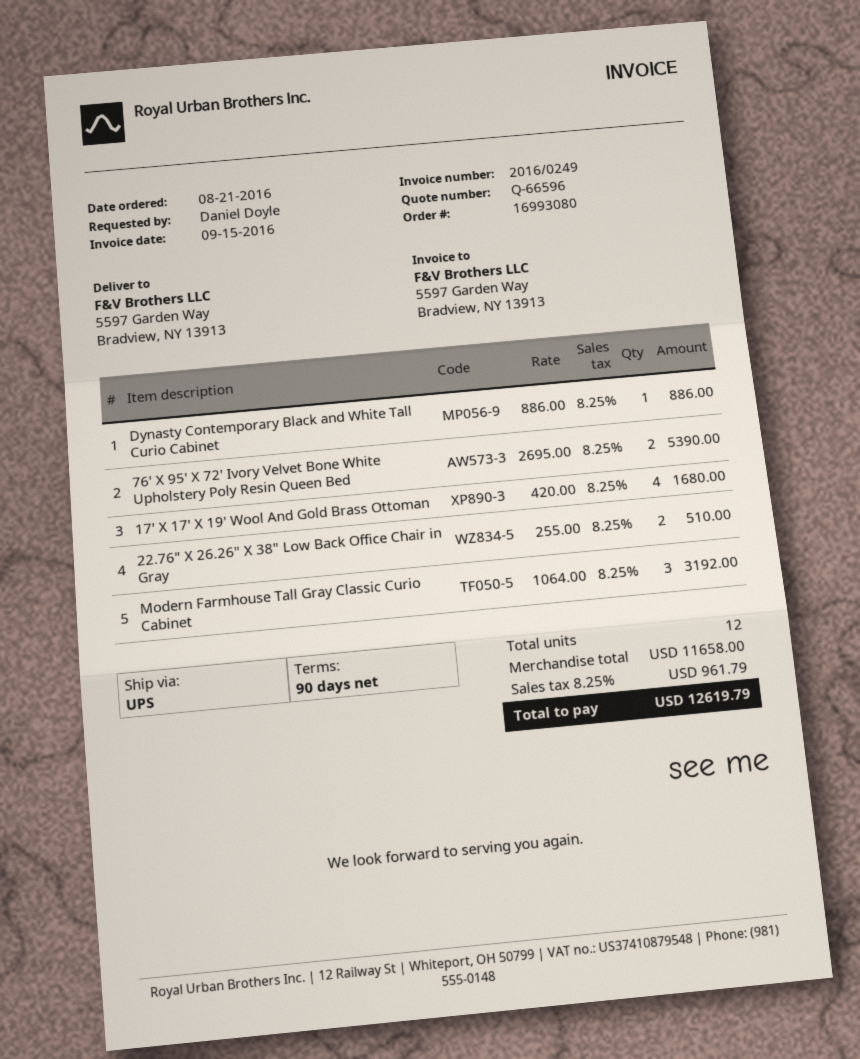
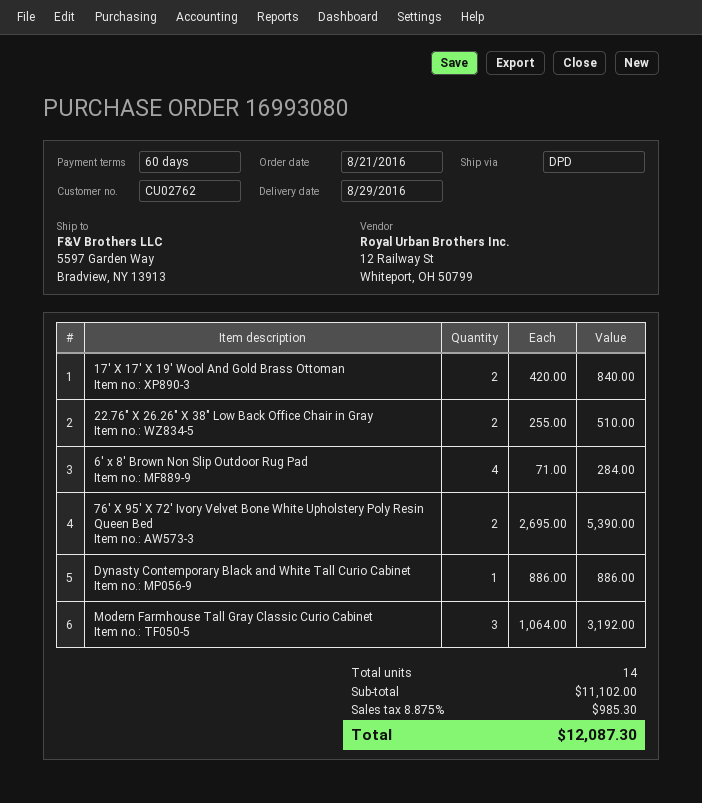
payment terms: 90 days -> 60 days
shipping method: UPS -> DPD
17' X 17' X 19' Wool And Gold Brass Ottoman: 4 x 420.00 = 1680.00 -> 2 x 420.00 = 840.00
6' x 8' Brown Non Slip Outdoor Rug Pad: none -> 4 x 71.00 = 284.00
total quantity: 12 -> 14
subtotal: 11658.00 -> 11102.00
tax: 8.25% = 961.79 -> 8.875% = 985.30
total: 12619.79 -> 12087.30

